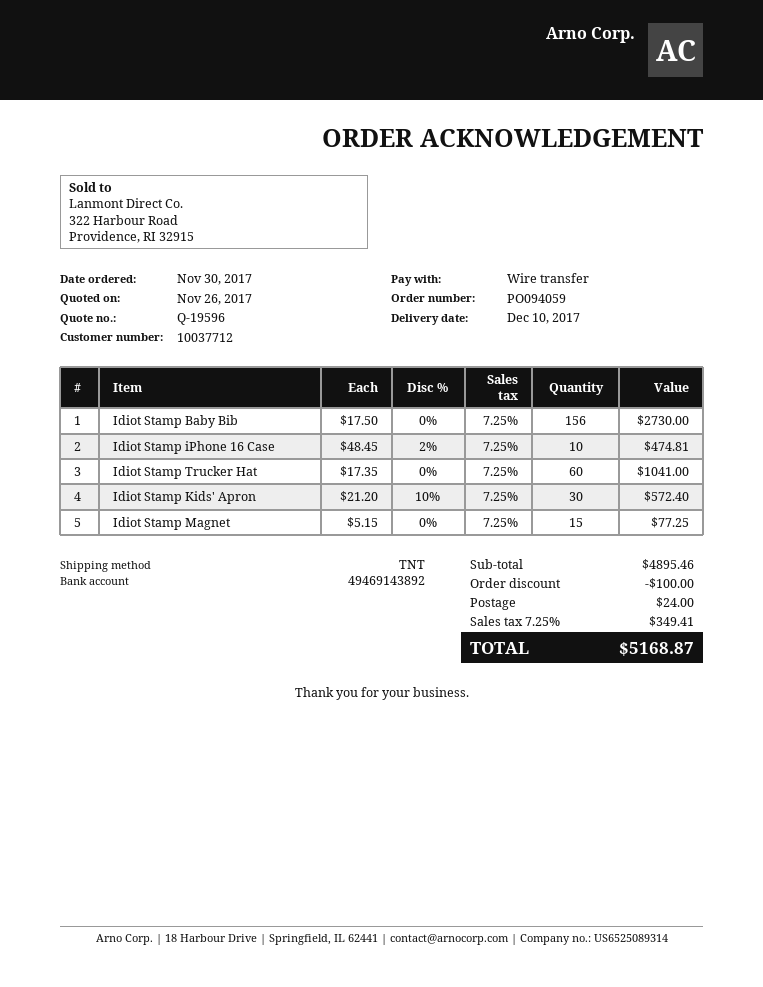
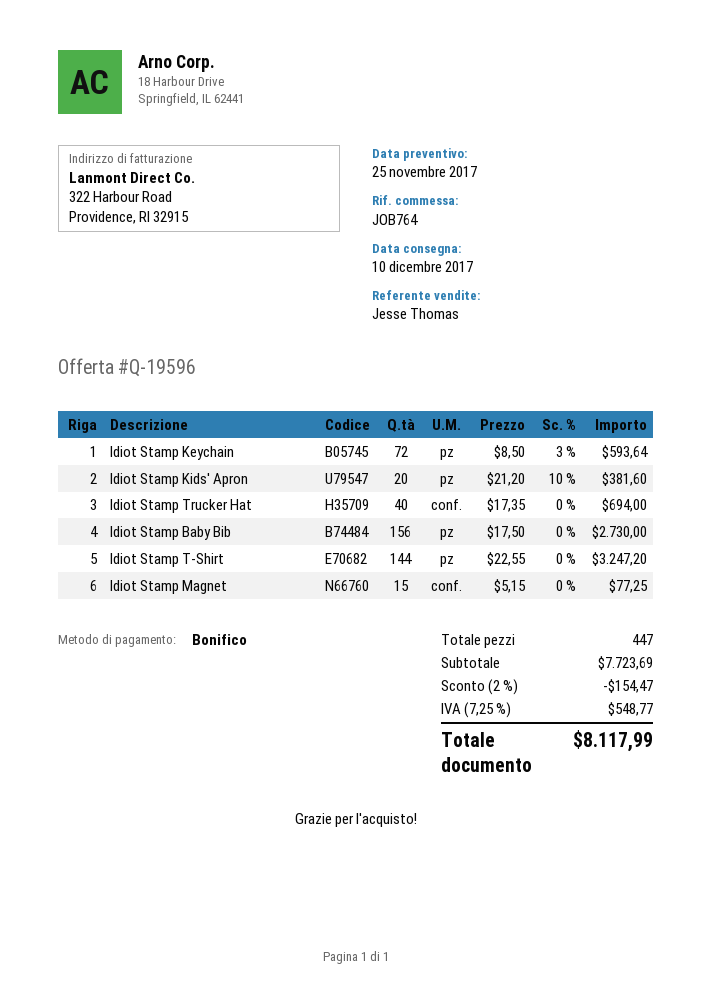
quote date: 2017-11-26 -> 2017-11-25
Idiot Stamp iPhone 16 Case: 10 x 48.45 - 2% = 474.81 -> none
Idiot Stamp Trucker Hat: 60 x 17.35 = 1041.00 -> 40 x 17.35 = 694.00
Idiot Stamp Kids' Apron: 30 x 21.20 - 10% = 572.40 -> 20 x 21.20 - 10% = 381.60
Idiot Stamp Keychain: none -> 72 x 8.50 - 3% = 593.64
Idiot Stamp T-Shirt: none -> 144 x 22.55 = 3247.20
subtotal: 4895.46 -> 7723.69
discount: 100.00 -> 154.47
shipping: 24.00 -> none
tax: 7.25% = 349.41 -> 7.25% = 548.77
total: 5168.87 -> 8117.99

